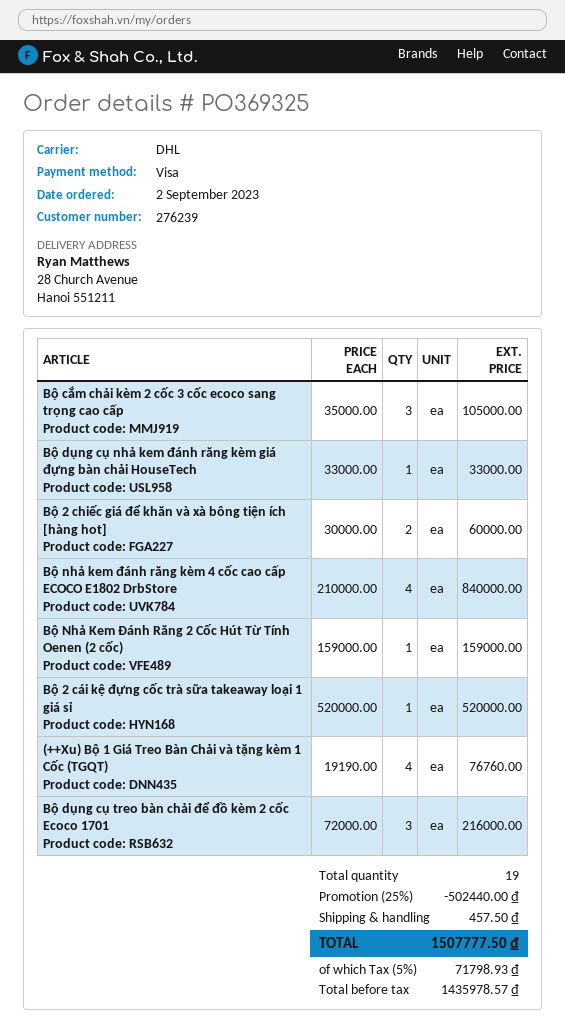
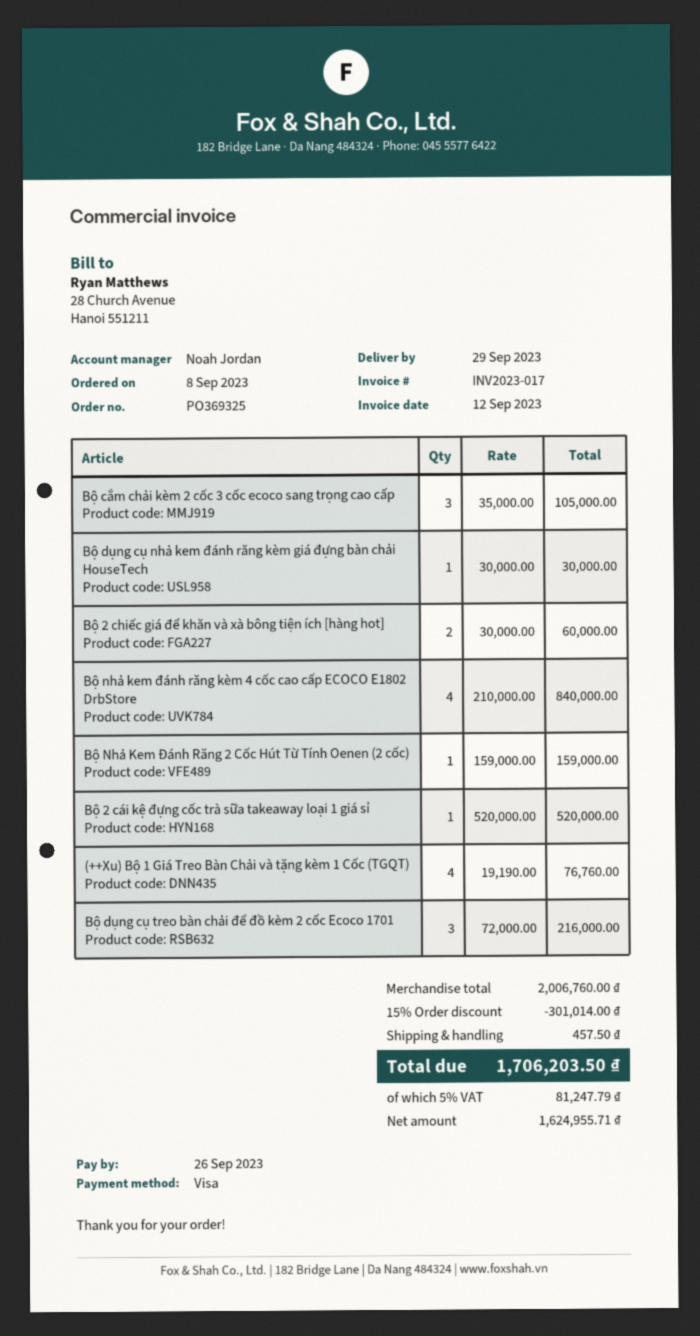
order date: 2023-09-02 -> 2023-09-08
Bộ dụng cụ nhả kem đánh răng kèm giá đựng bàn chải HouseTech: 1 x 33000.00 = 33000.00 -> 1 x 30000.00 = 30000.00
discount: 25% = 502440.00 -> 15% = 301014.00
net: 1435978.57 -> 1624955.71
tax: 5% = 71798.93 -> 5% = 81247.79
total: 1507777.50 -> 1706203.50

